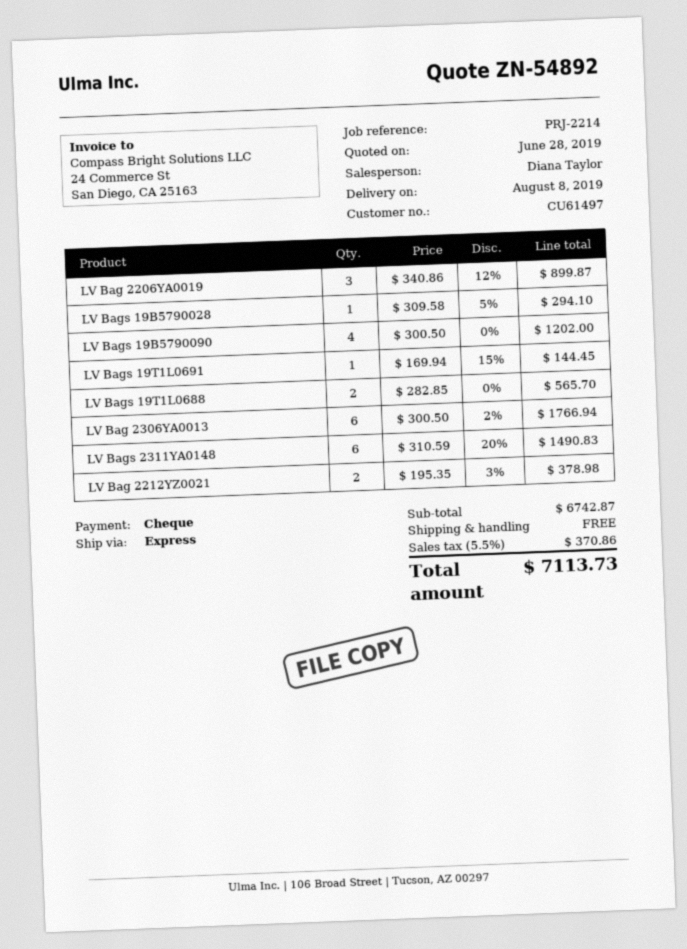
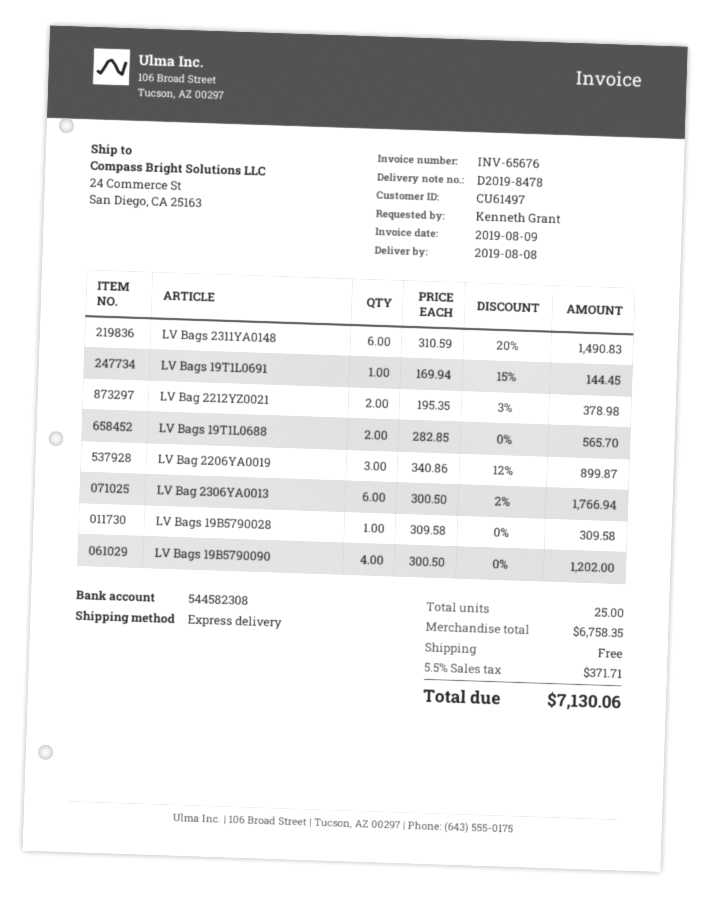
LV Bags 19B5790028: 1 x 309.58 - 5% = 294.10 -> 1 x 309.58 = 309.58
subtotal: 6742.87 -> 6758.35
tax: 5.5% = 370.86 -> 5.5% = 371.71
total: 7113.73 -> 7130.06

